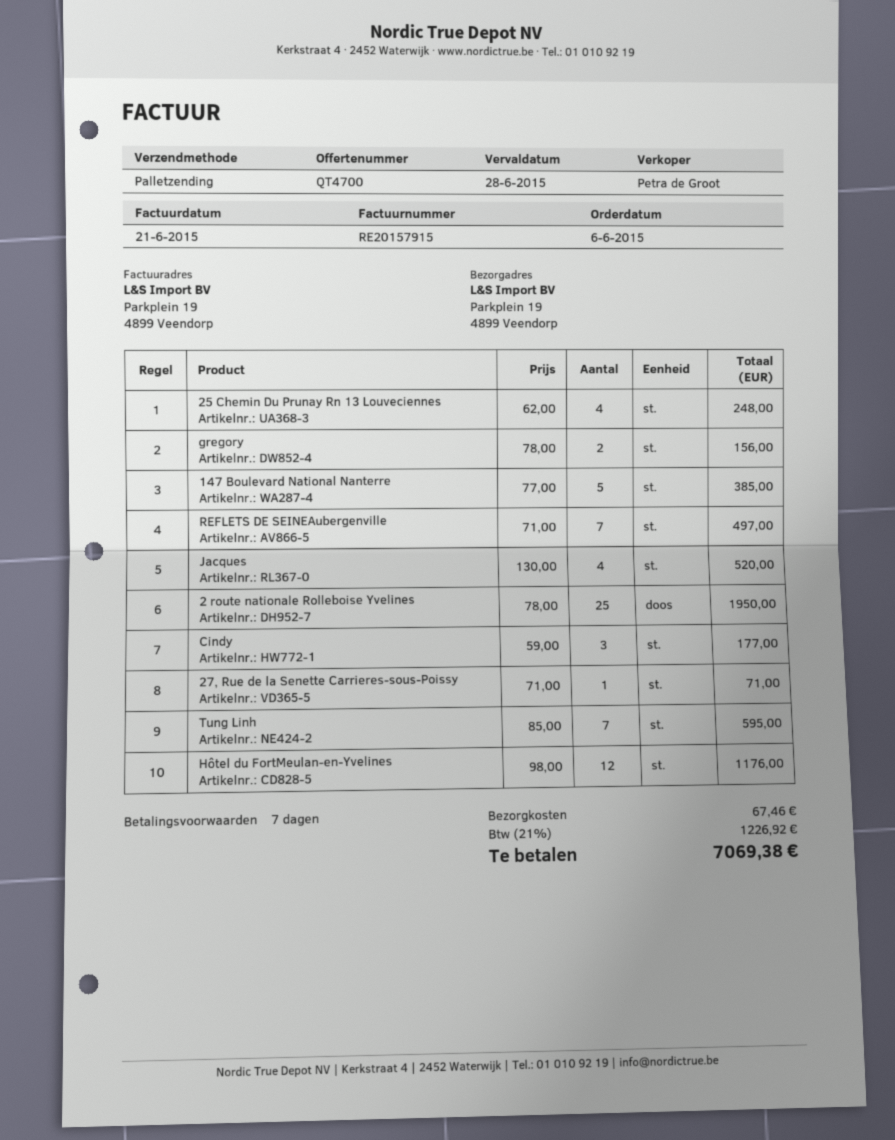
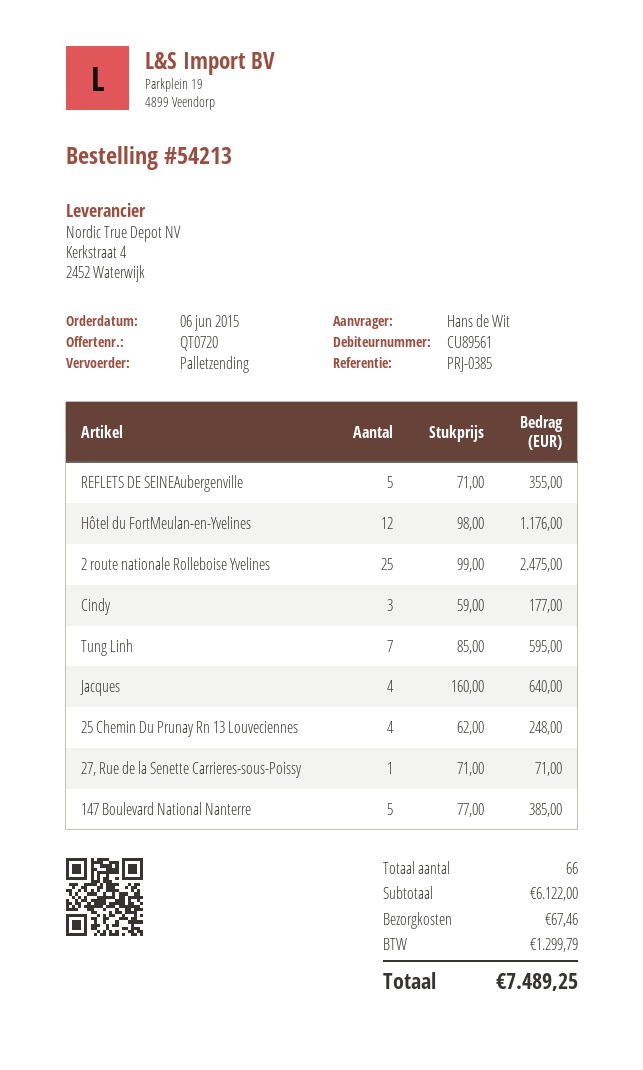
quote number: QT4700 -> QT0720
gregory: 2 x 78.00 = 156.00 -> none
REFLETS DE SEINEAubergenville: 7 x 71.00 = 497.00 -> 5 x 71.00 = 355.00
Jacques: 4 x 130.00 = 520.00 -> 4 x 160.00 = 640.00
2 route nationale Rolleboise Yvelines: 25 x 78.00 = 1950.00 -> 25 x 99.00 = 2475.00
tax: 1226.92 -> 1299.79
total: 7069.38 -> 7489.25

